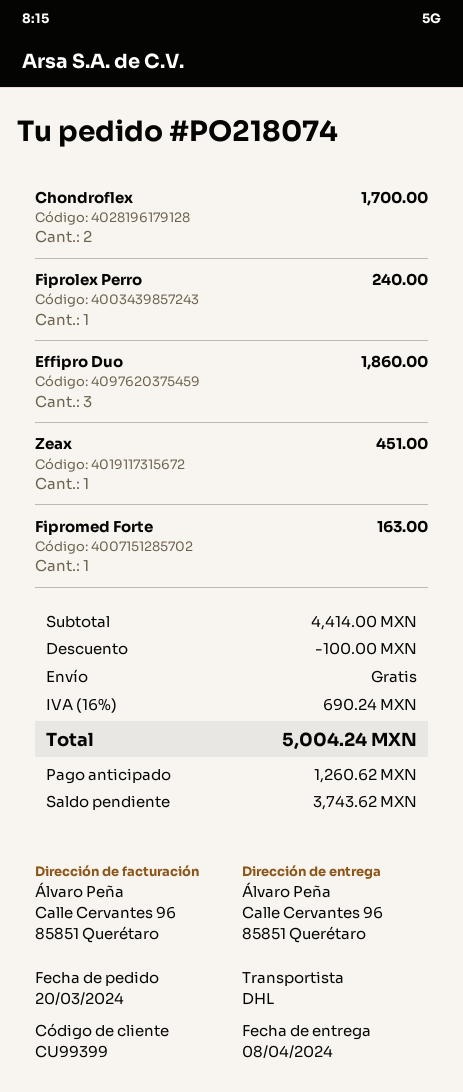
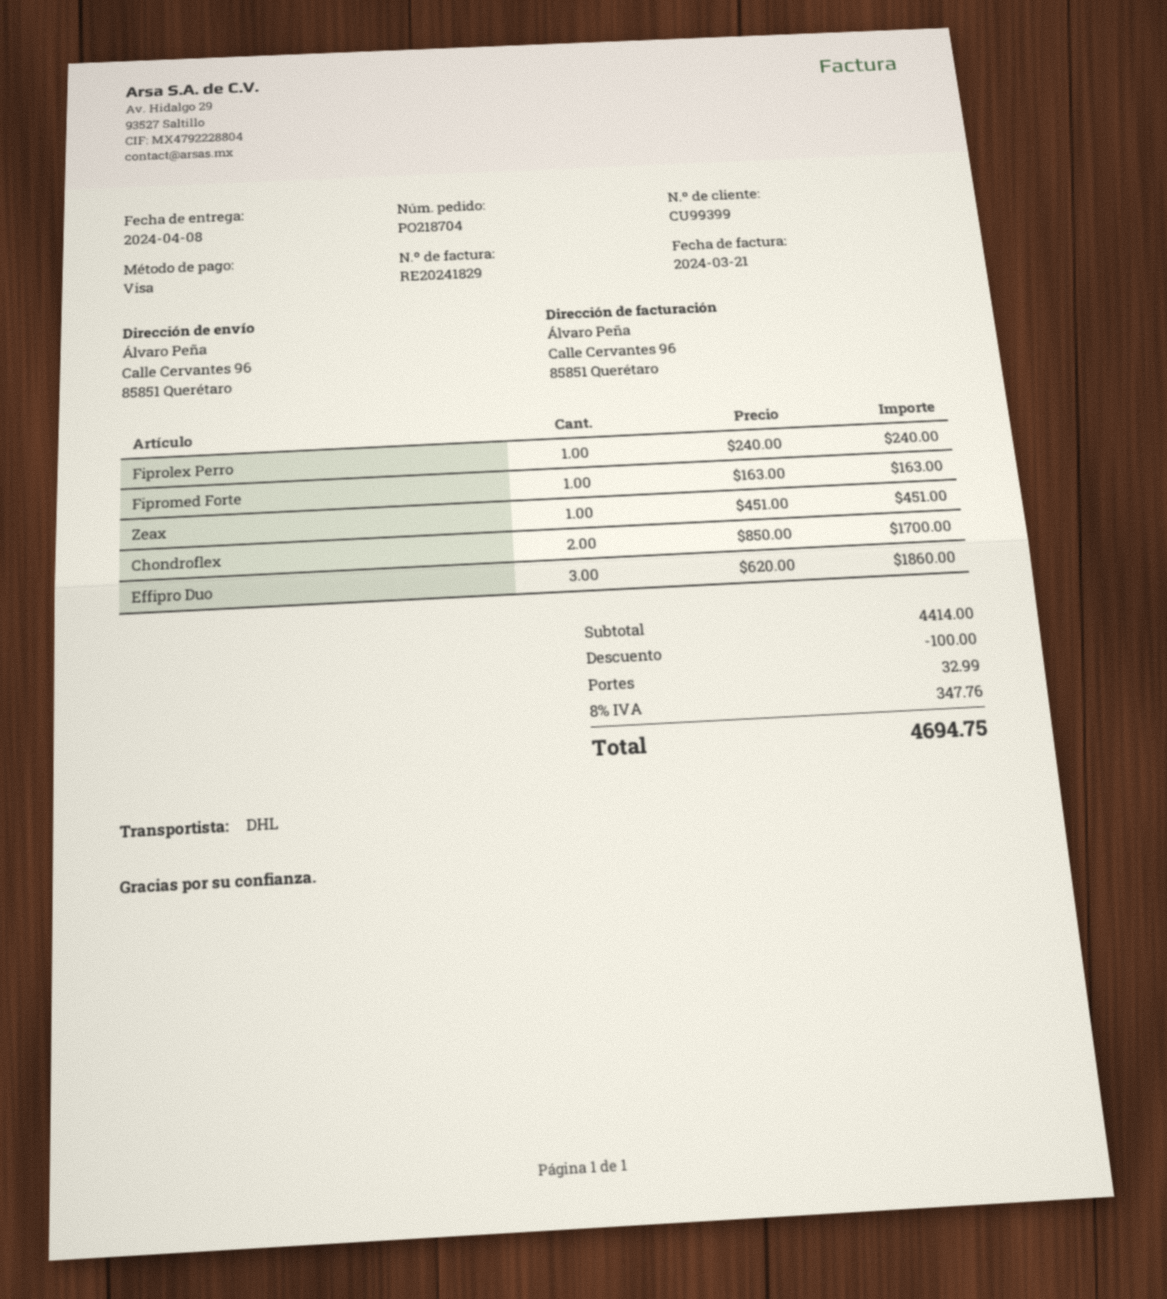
order number: PO218074 -> PO218704
shipping: 0.00 -> 32.99
tax: 16% = 690.24 -> 8% = 347.76
total: 5004.24 -> 4694.75

